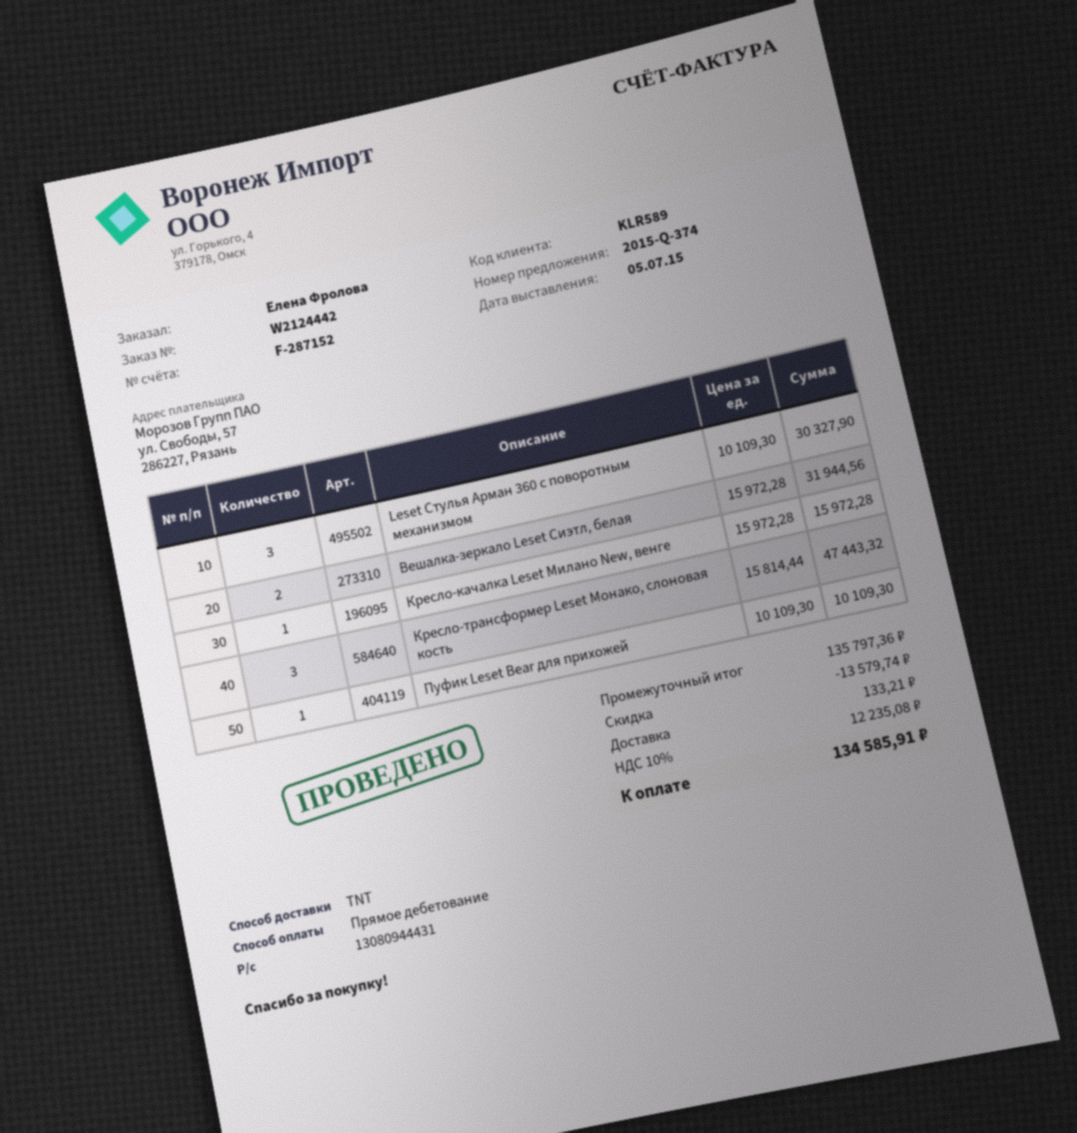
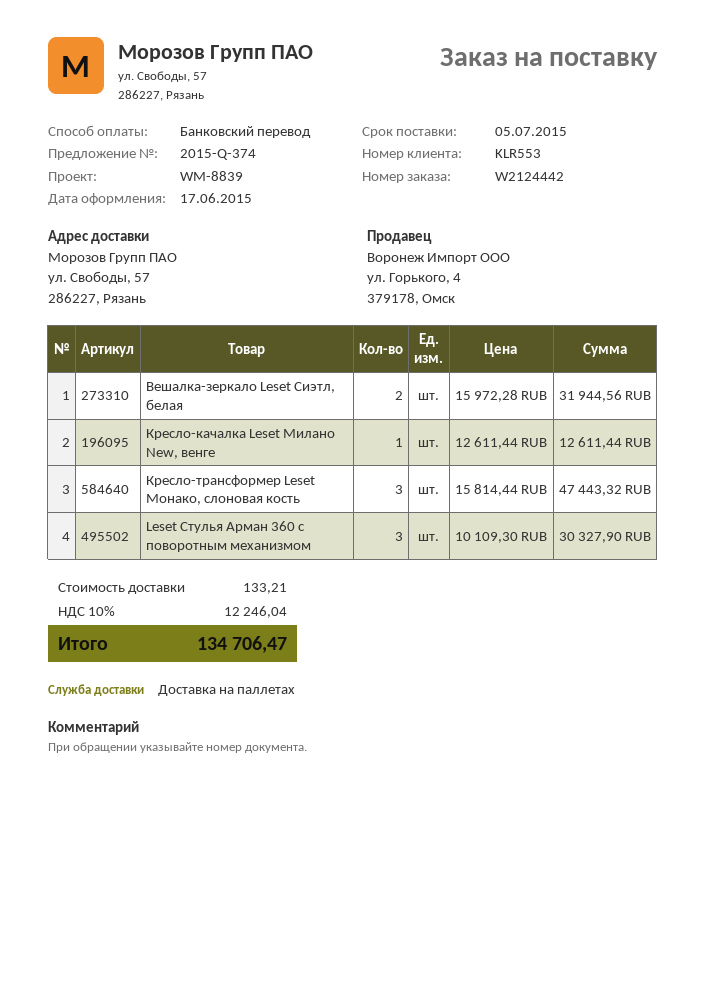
customer number: KLR589 -> KLR553
payment method: direct debit -> bank transfer
shipping method: TNT -> pallet freight
Кресло-качалка Leset Милано New, венге: 1 x 15972.28 = 15972.28 -> 1 x 12611.44 = 12611.44
Пуфик Leset Bear для прихожей: 1 x 10109.30 = 10109.30 -> none
discount: 13579.74 -> none
tax: 10% = 12235.08 -> 10% = 12246.04
total: 134585.91 -> 134706.47

